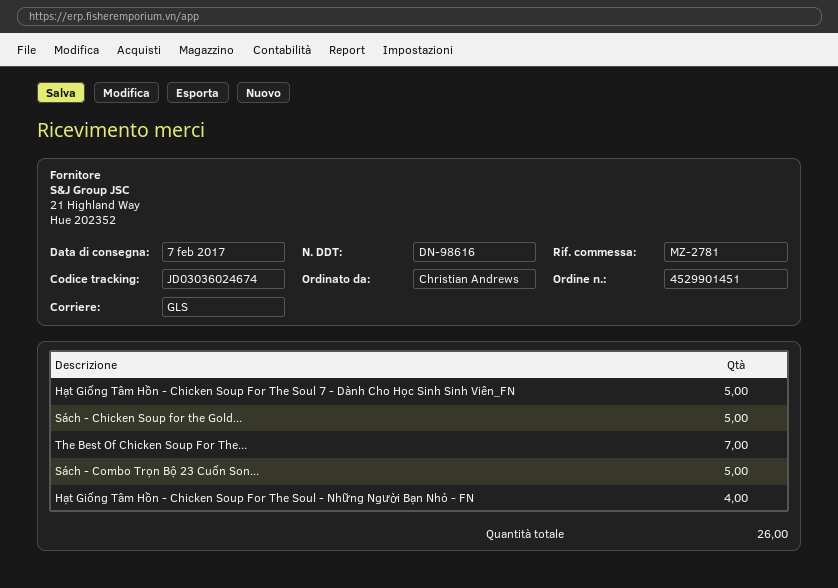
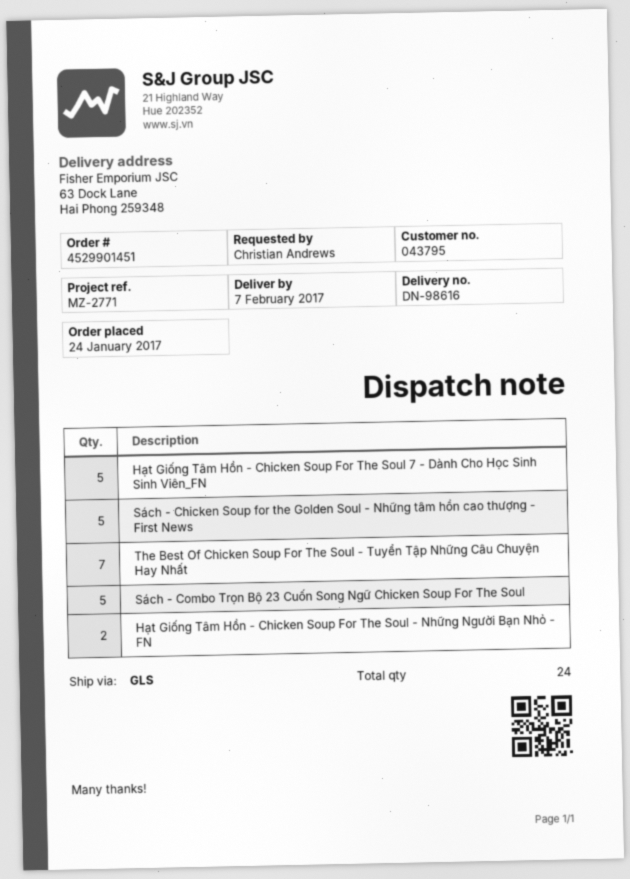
reference: MZ-2781 -> MZ-2771
Hạt Giống Tâm Hồn - Chicken Soup For The Soul - Những Người Bạn Nhỏ - FN: 4 -> 2
total quantity: 26 -> 24

